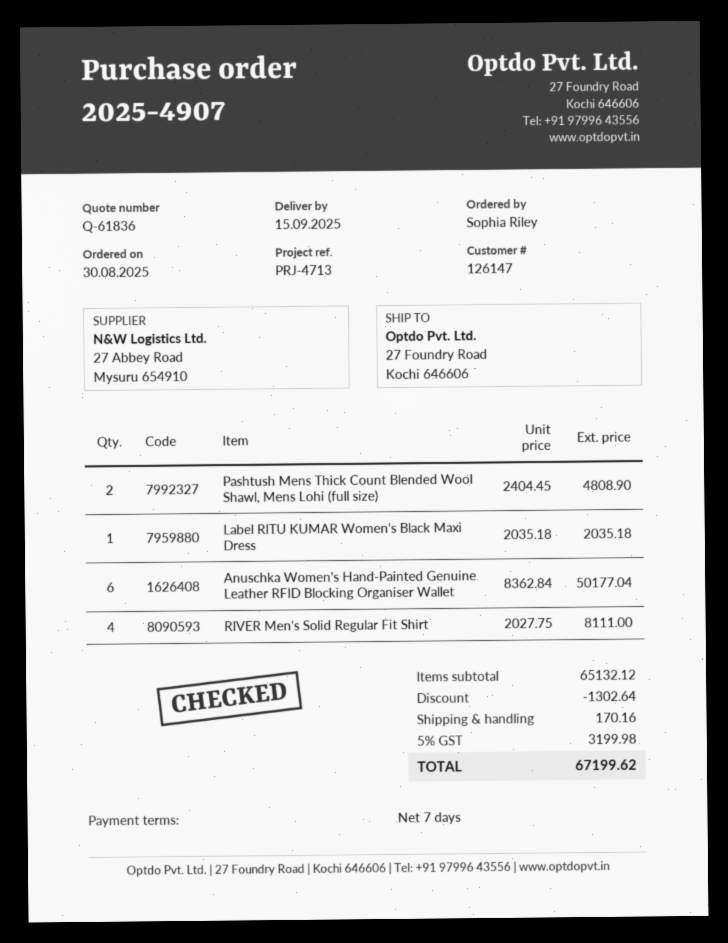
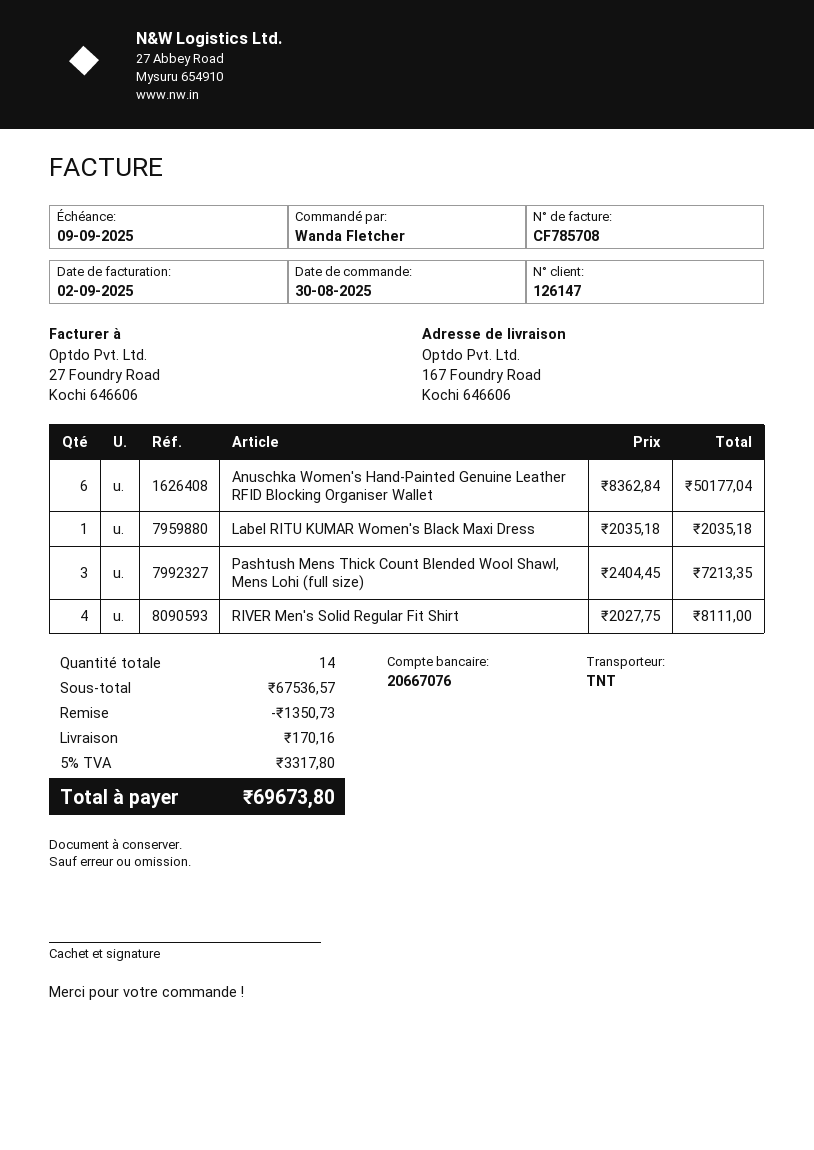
ordered by: Sophia Riley -> Wanda Fletcher
ship to: 27 Foundry Road, Kochi 646606 -> 167 Foundry Road, Kochi 646606
Pashtush Mens Thick Count Blended Wool Shawl, Mens Lohi (full size): 2 x 2404.45 = 4808.90 -> 3 x 2404.45 = 7213.35
subtotal: 65132.12 -> 67536.57
discount: 1302.64 -> 1350.73
tax: 5% = 3199.98 -> 5% = 3317.80
total: 67199.62 -> 69673.80

